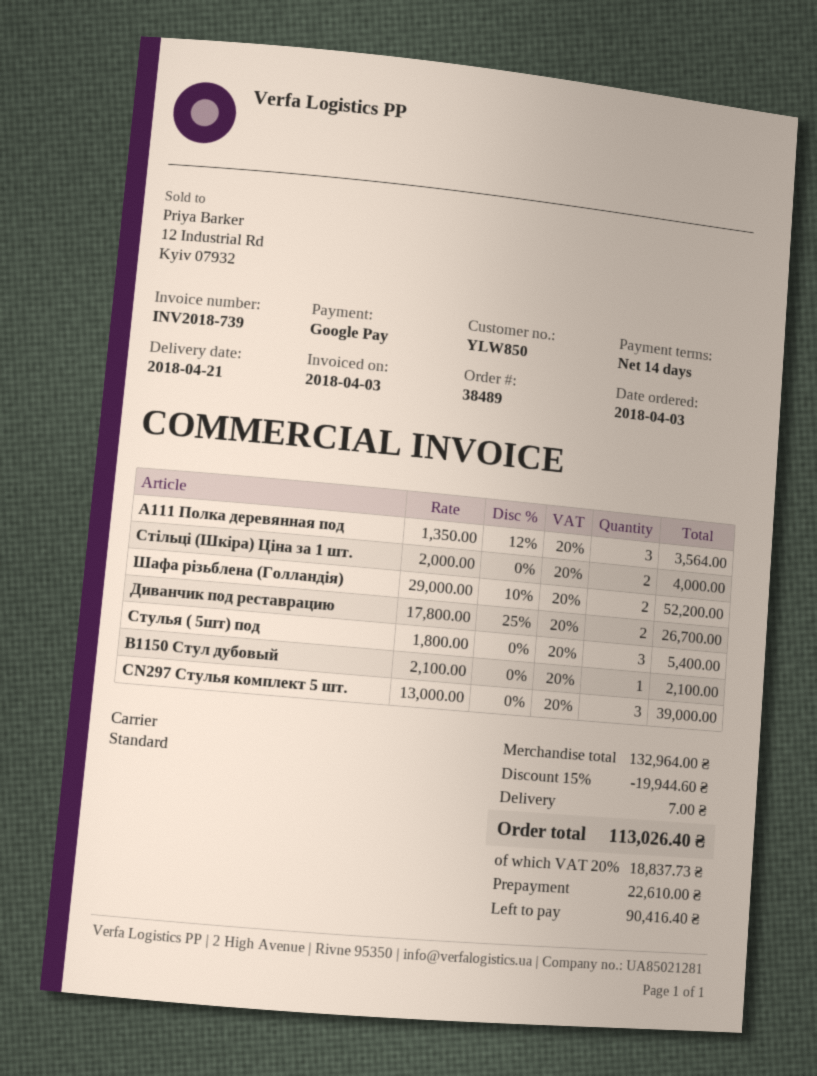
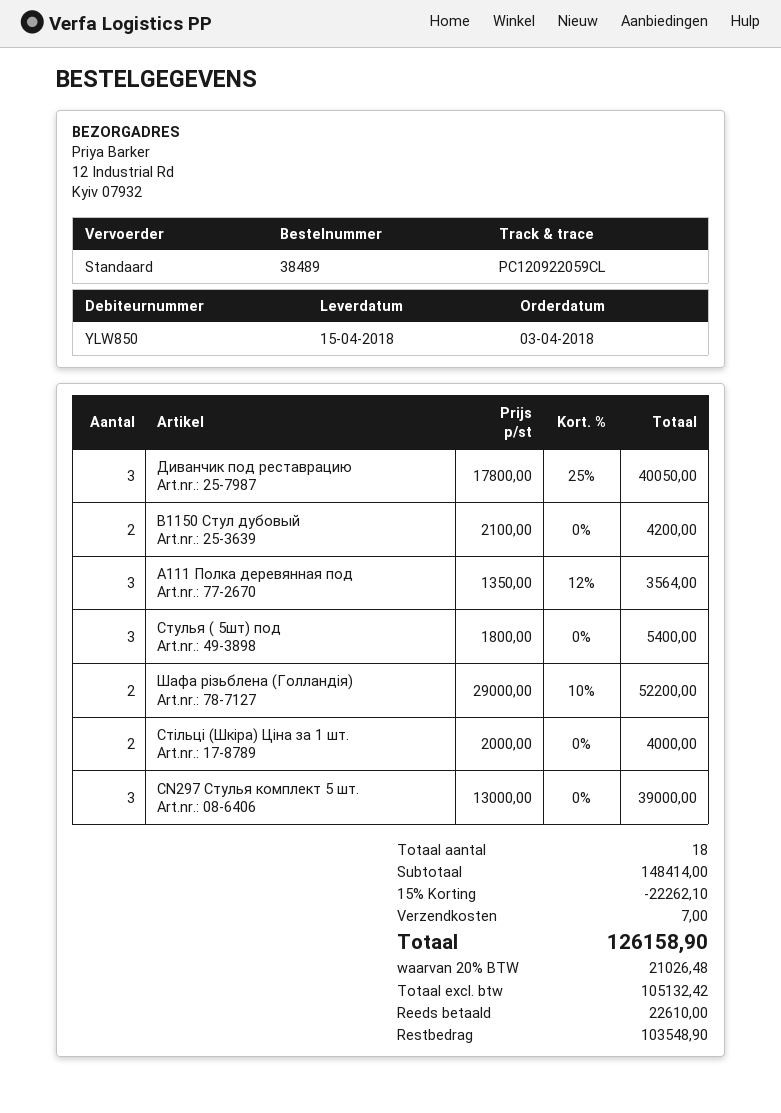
delivery date: 2018-04-21 -> 2018-04-15
Диванчик под реставрацию: 2 x 17800.00 - 25% = 26700.00 -> 3 x 17800.00 - 25% = 40050.00
В1150 Стул дубовый: 1 x 2100.00 = 2100.00 -> 2 x 2100.00 = 4200.00
subtotal: 132964.00 -> 148414.00
discount: 15% = 19944.60 -> 15% = 22262.10
tax: 20% = 18837.73 -> 20% = 21026.48
total: 113026.40 -> 126158.90
balance: 90416.40 -> 103548.90

